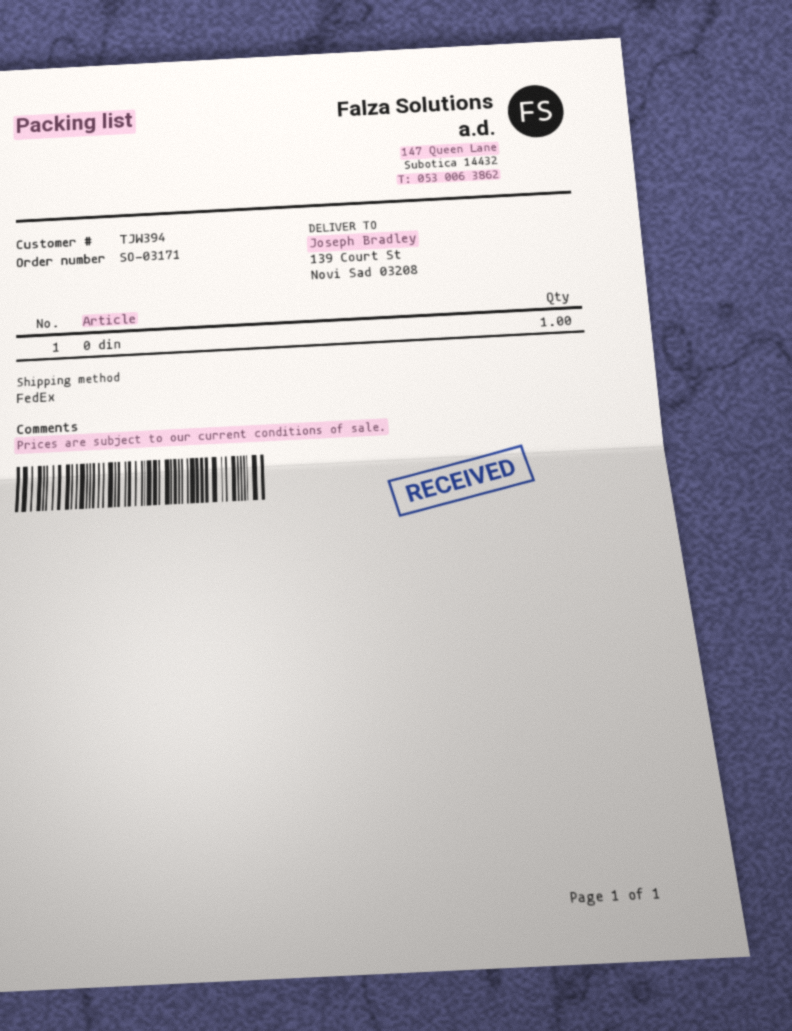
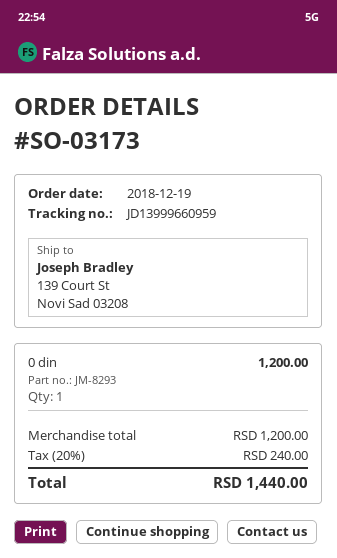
order number: SO-03171 -> SO-03173

